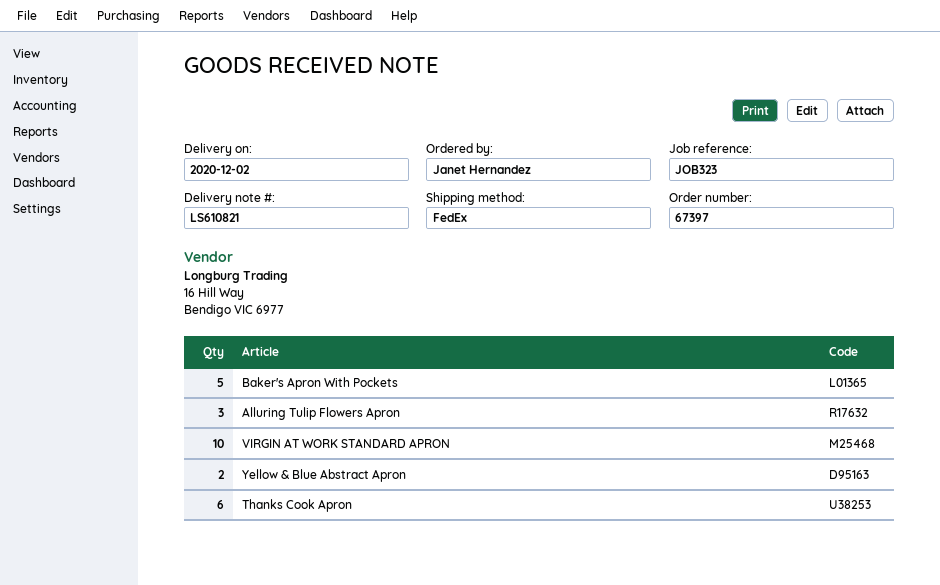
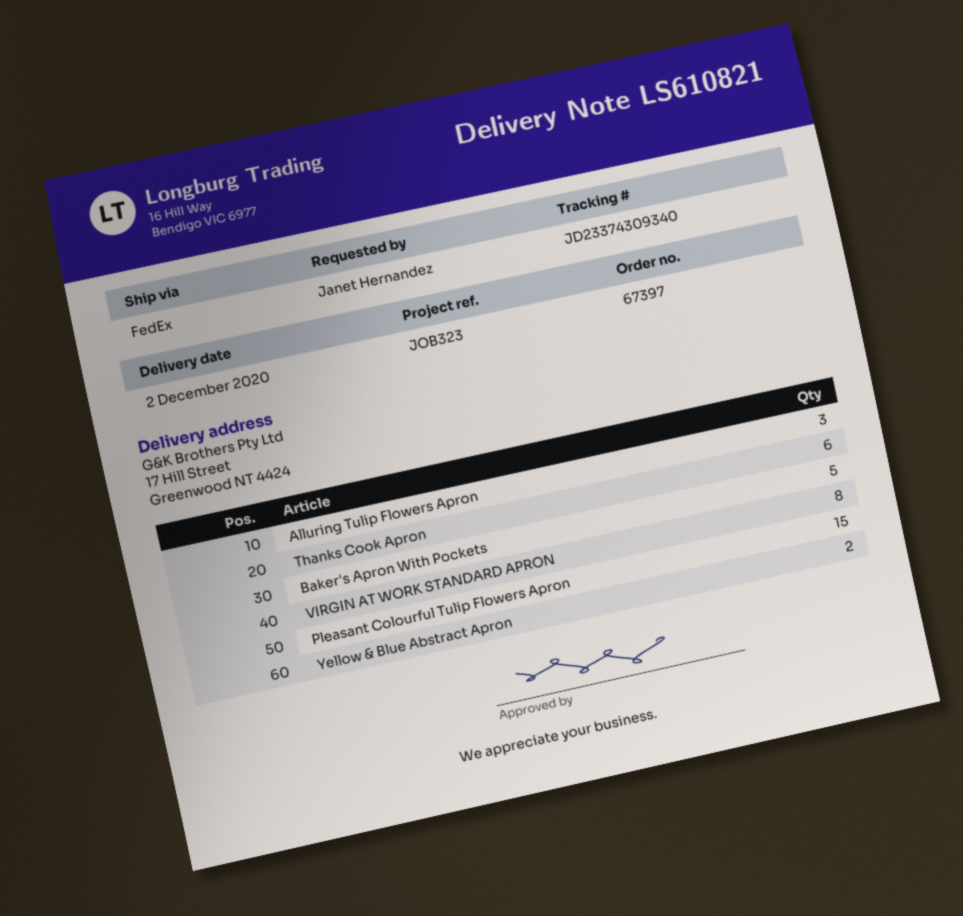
VIRGIN AT WORK STANDARD APRON: 10 -> 8
Pleasant Colourful Tulip Flowers Apron: none -> 15

